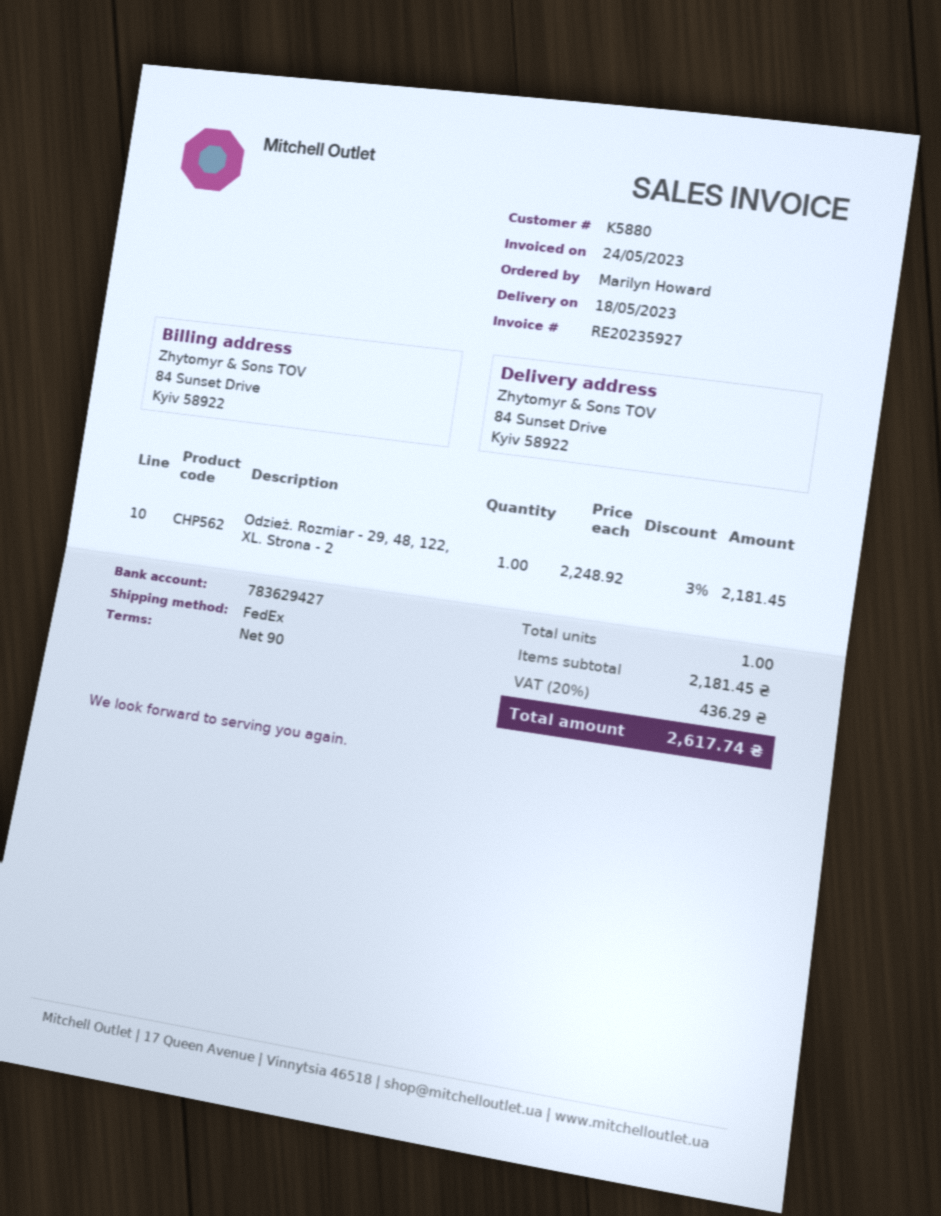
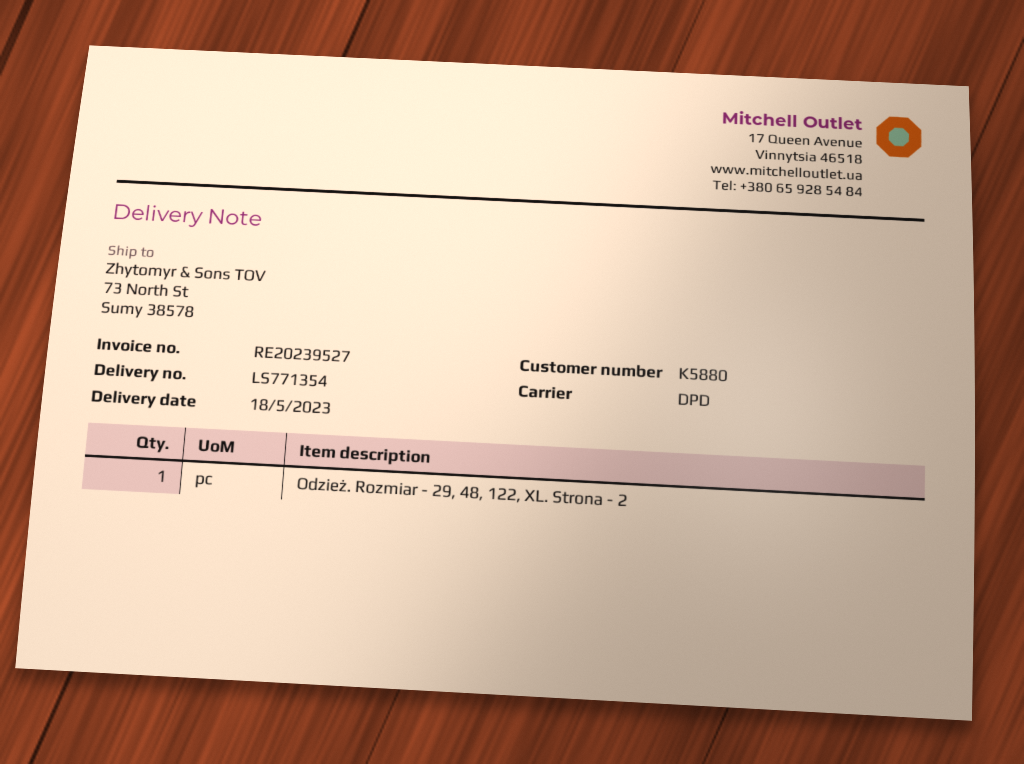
invoice number: RE20235927 -> RE20239527
shipping method: FedEx -> DPD
ship to: 84 Sunset Drive, Kyiv 58922 -> 73 North St, Sumy 38578

